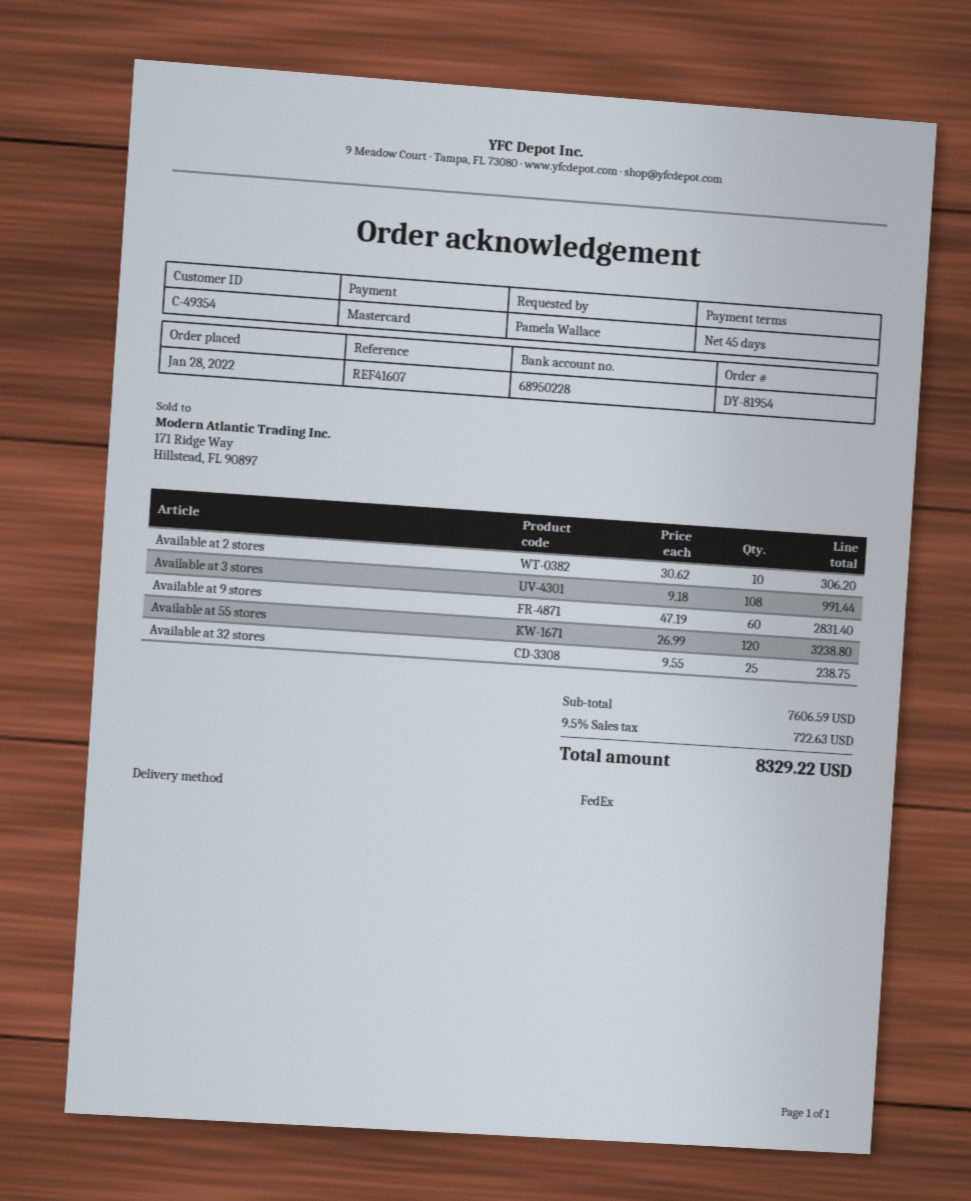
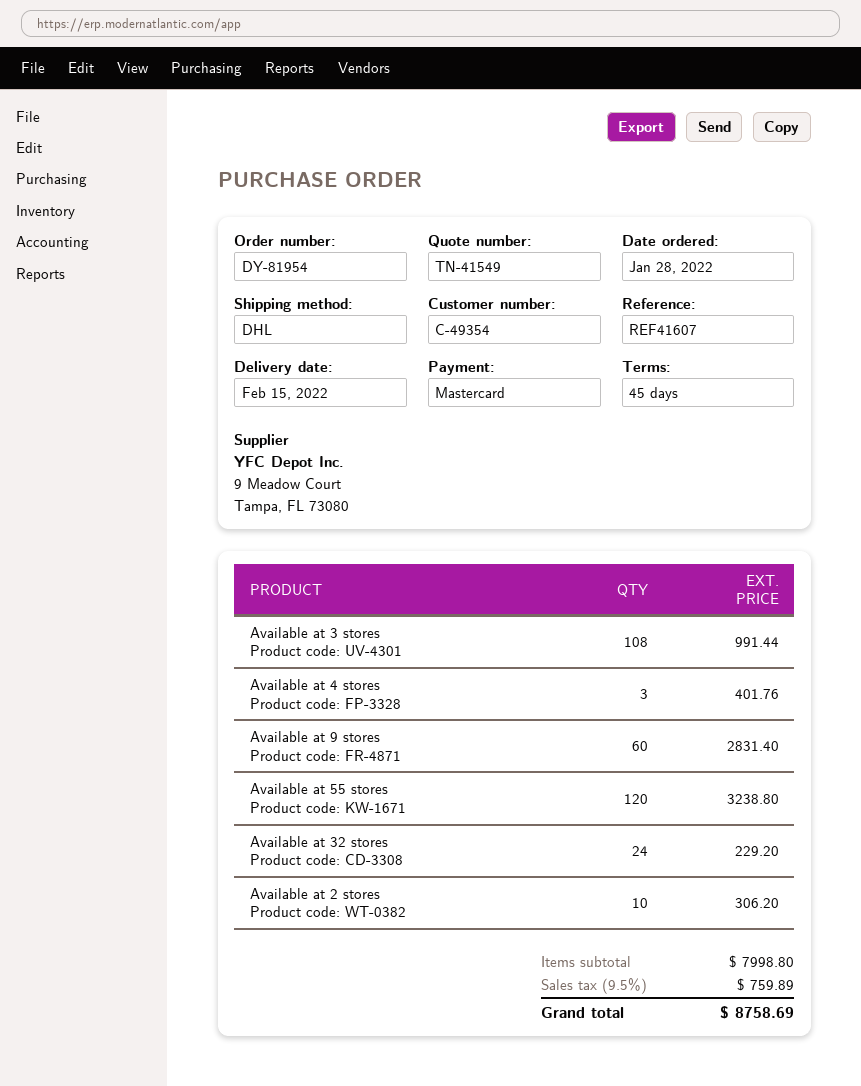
shipping method: FedEx -> DHL
Available at 32 stores: 25 for 238.75 -> 24 for 229.20
Available at 4 stores: none -> 3 for 401.76
subtotal: 7606.59 -> 7998.80
tax: 9.5% = 722.63 -> 9.5% = 759.89
total: 8329.22 -> 8758.69

